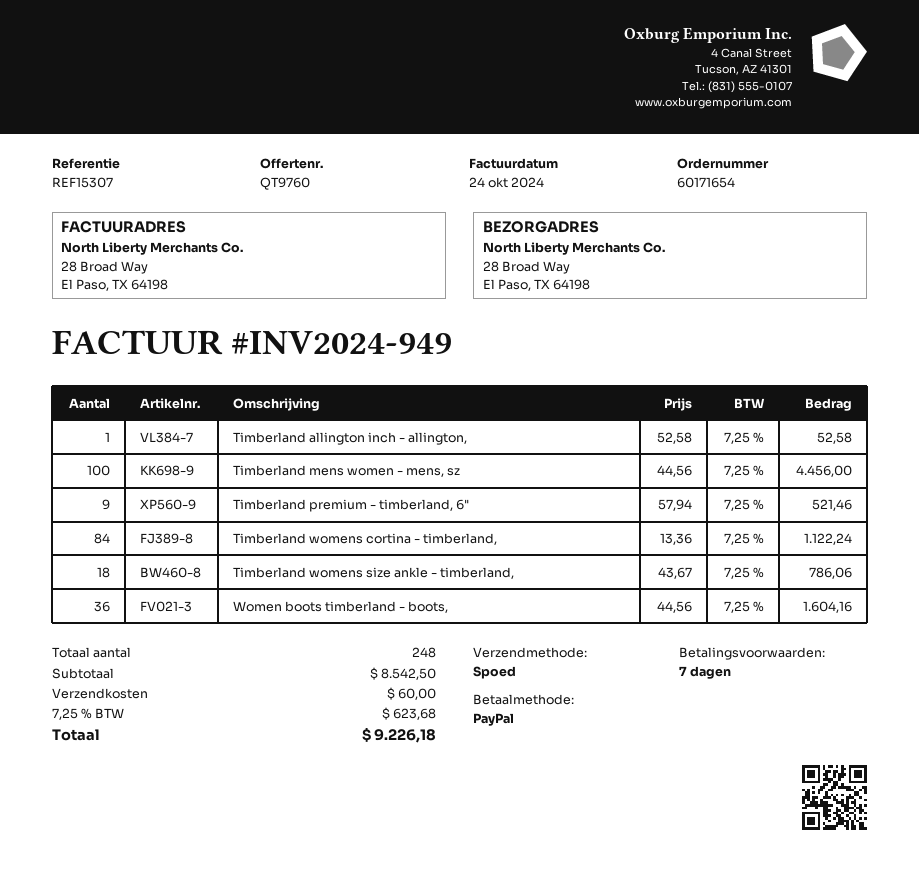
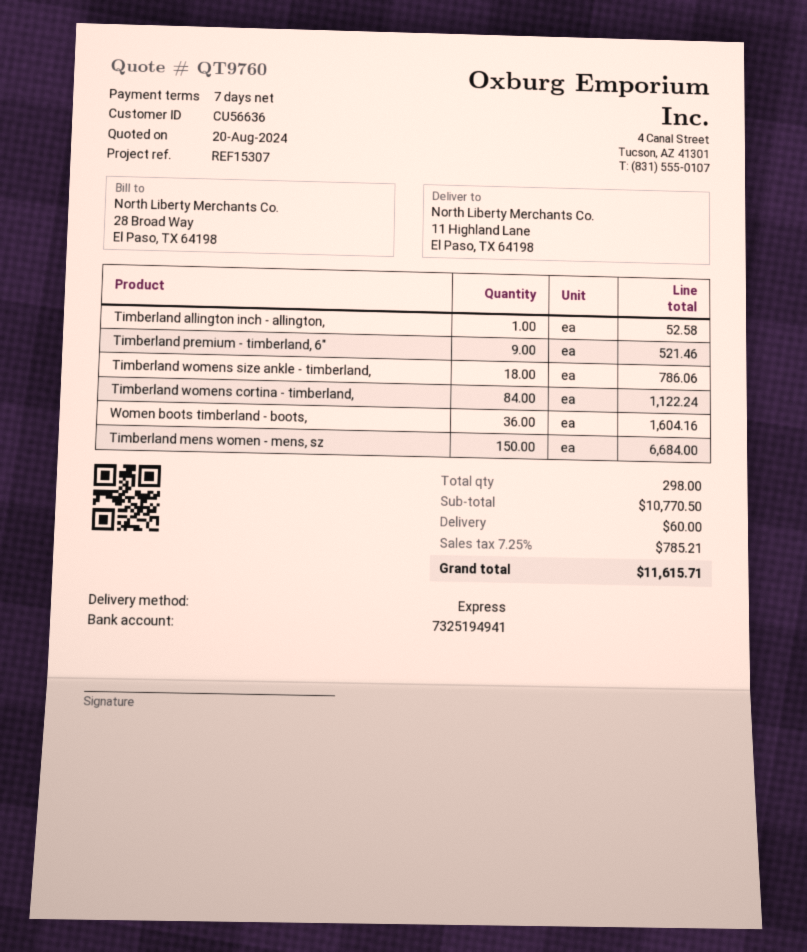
ship to: 28 Broad Way, El Paso, TX 64198 -> 11 Highland Lane, El Paso, TX 64198
Timberland mens women - mens, sz: 100 for 4456.00 -> 150 for 6684.00
total quantity: 248 -> 298
subtotal: 8542.50 -> 10770.50
tax: 7.25% = 623.68 -> 7.25% = 785.21
total: 9226.18 -> 11615.71

